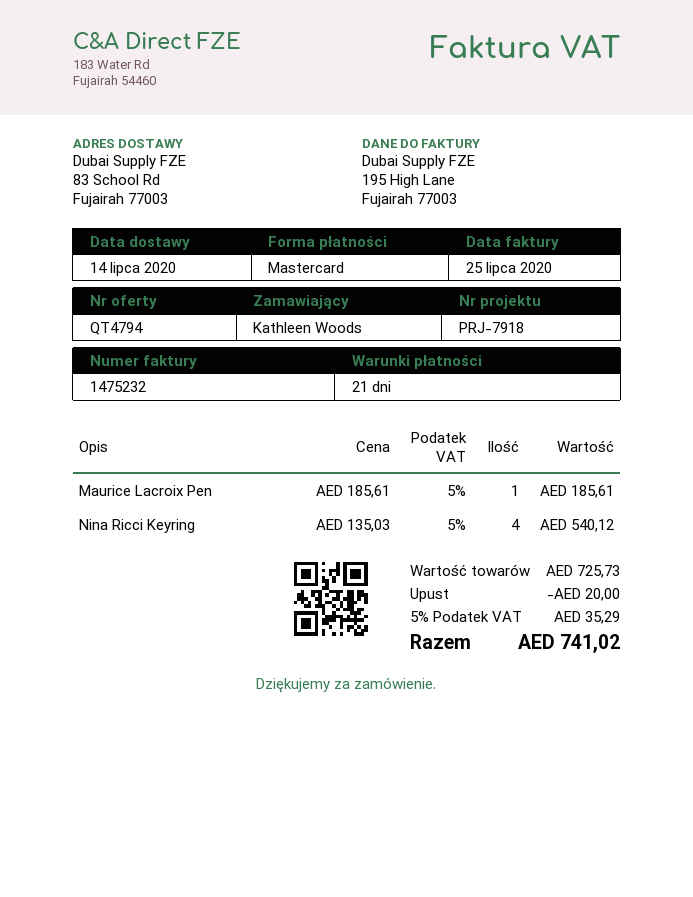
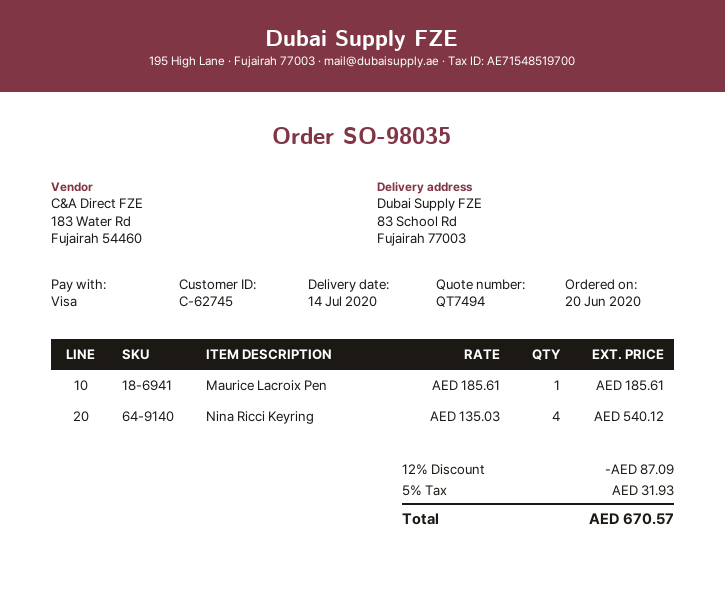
quote number: QT4794 -> QT7494
payment method: Mastercard -> Visa
discount: 20.00 -> 87.09
tax: 5% = 35.29 -> 5% = 31.93
total: 741.02 -> 670.57

